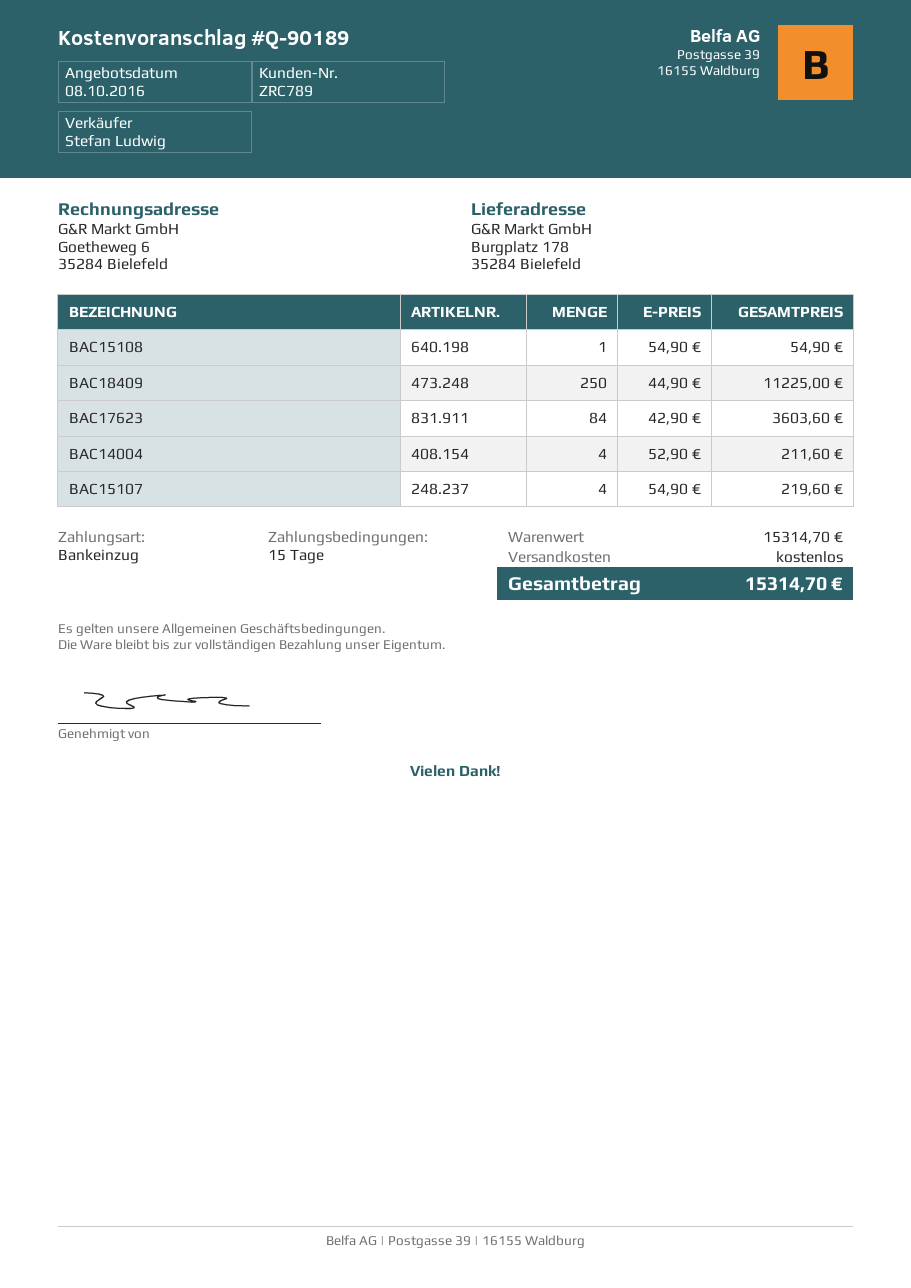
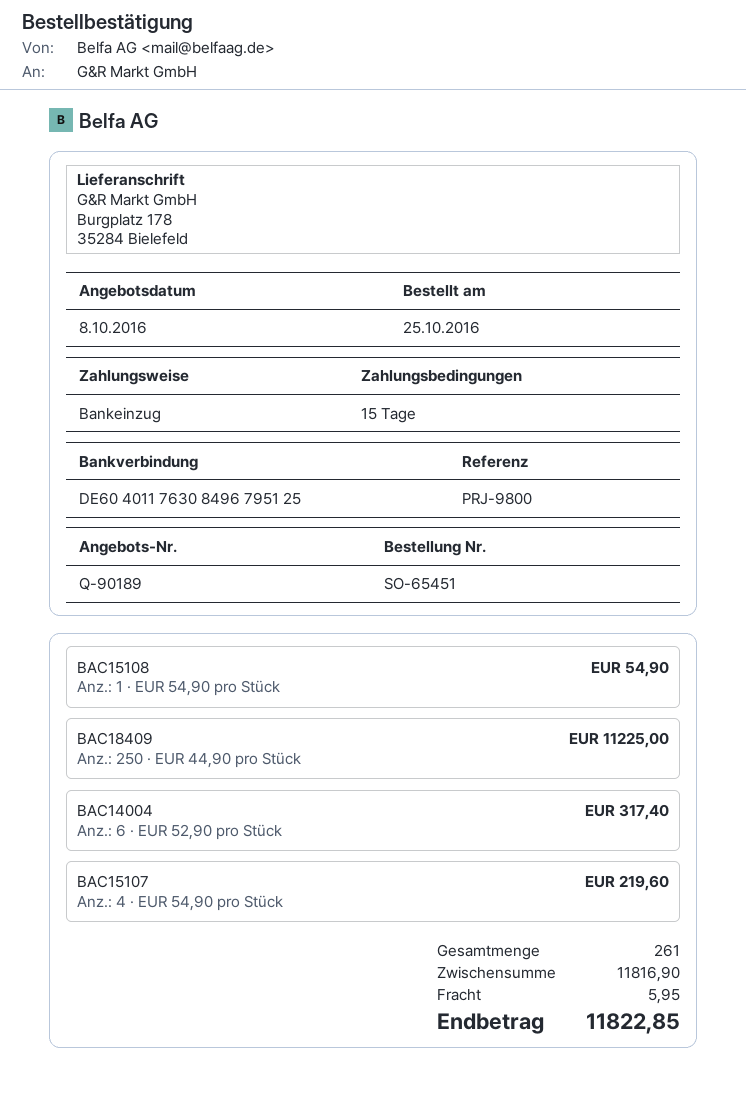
BAC17623: 84 x 42.90 = 3603.60 -> none
BAC14004: 4 x 52.90 = 211.60 -> 6 x 52.90 = 317.40
subtotal: 15314.70 -> 11816.90
shipping: 0.00 -> 5.95
total: 15314.70 -> 11822.85

